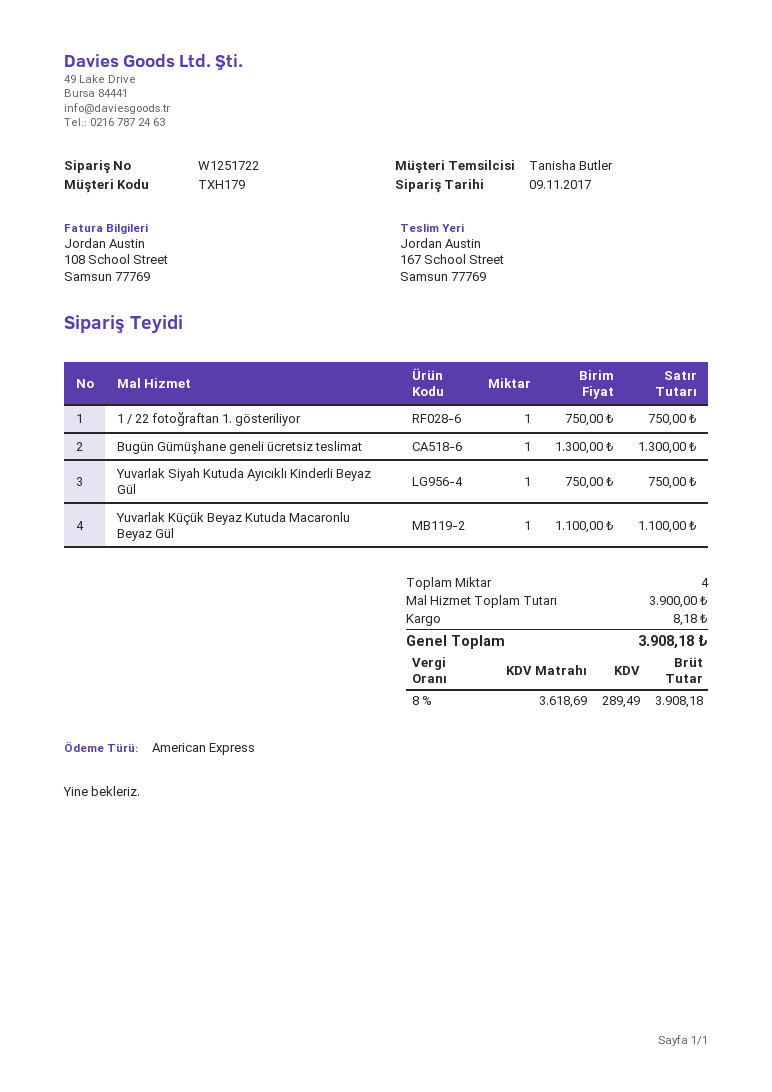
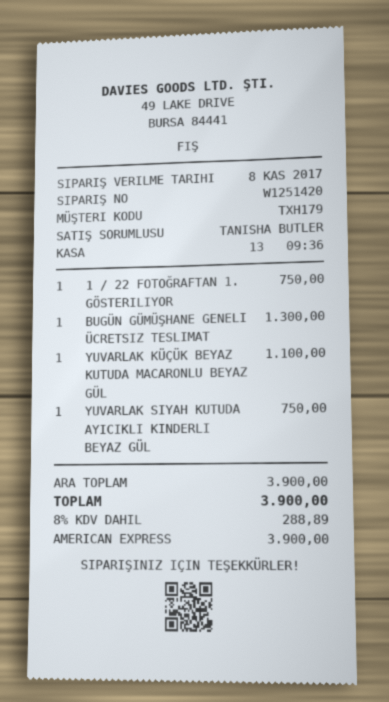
order number: W1251722 -> W1251420
order date: 2017-11-09 -> 2017-11-08
shipping: 8.18 -> none
tax: 8% = 289.49 -> 8% = 288.89
total: 3908.18 -> 3900.00

